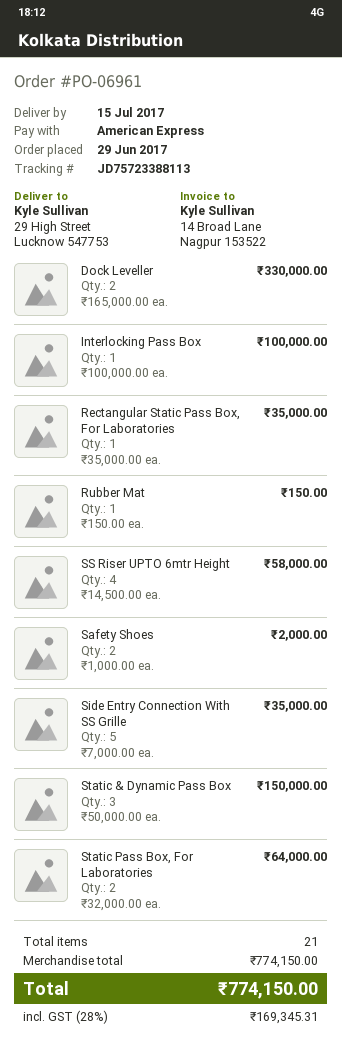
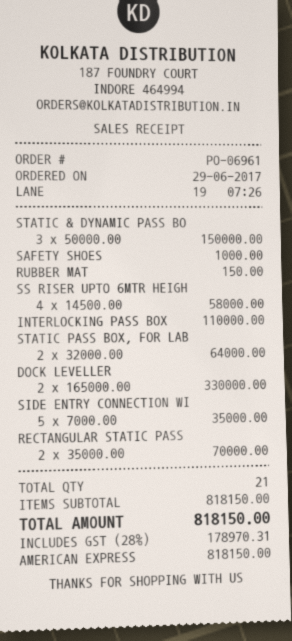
Interlocking Pass Box: 1 x 100000.00 = 100000.00 -> 1 x 110000.00 = 110000.00
Rectangular Static Pass Box, For Laboratories: 1 x 35000.00 = 35000.00 -> 2 x 35000.00 = 70000.00
Safety Shoes: 2 x 1000.00 = 2000.00 -> 1 x 1000.00 = 1000.00
subtotal: 774150.00 -> 818150.00
tax: 28% = 169345.31 -> 28% = 178970.31
total: 774150.00 -> 818150.00

